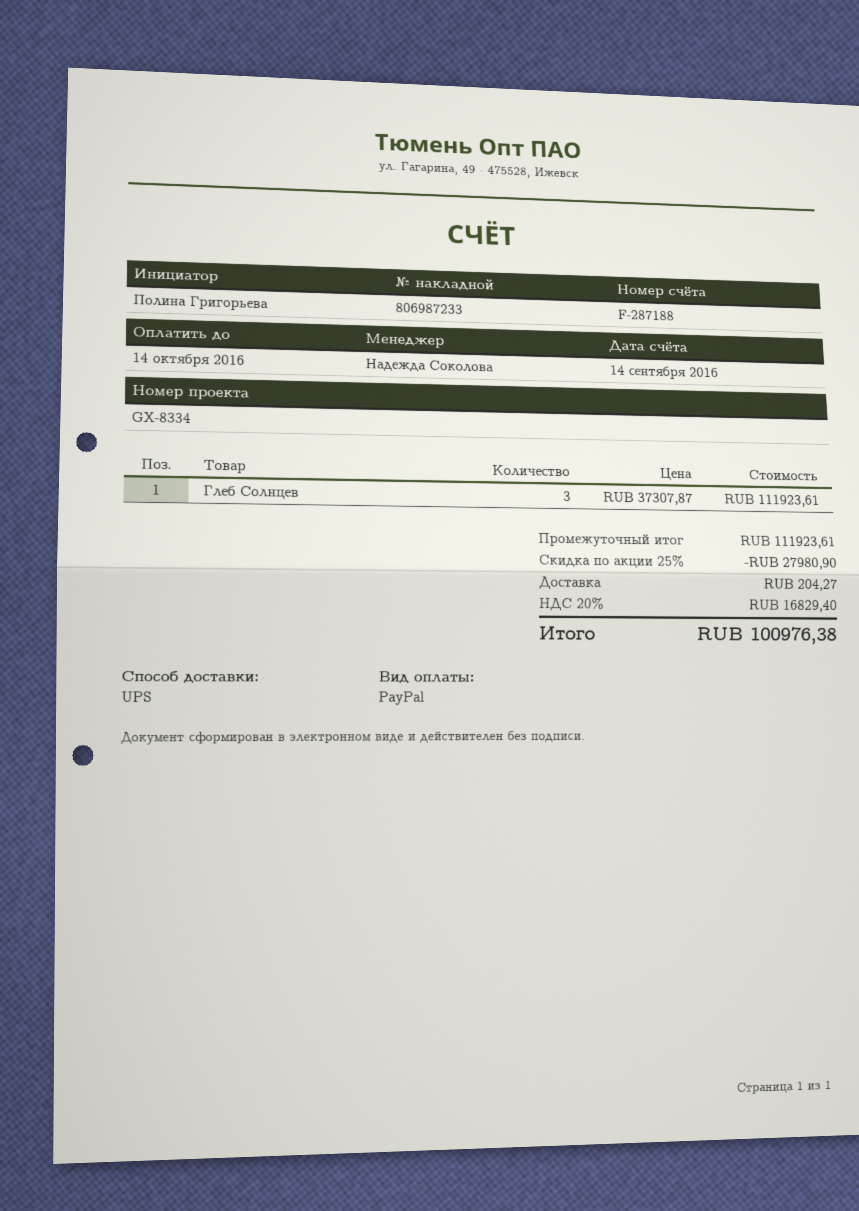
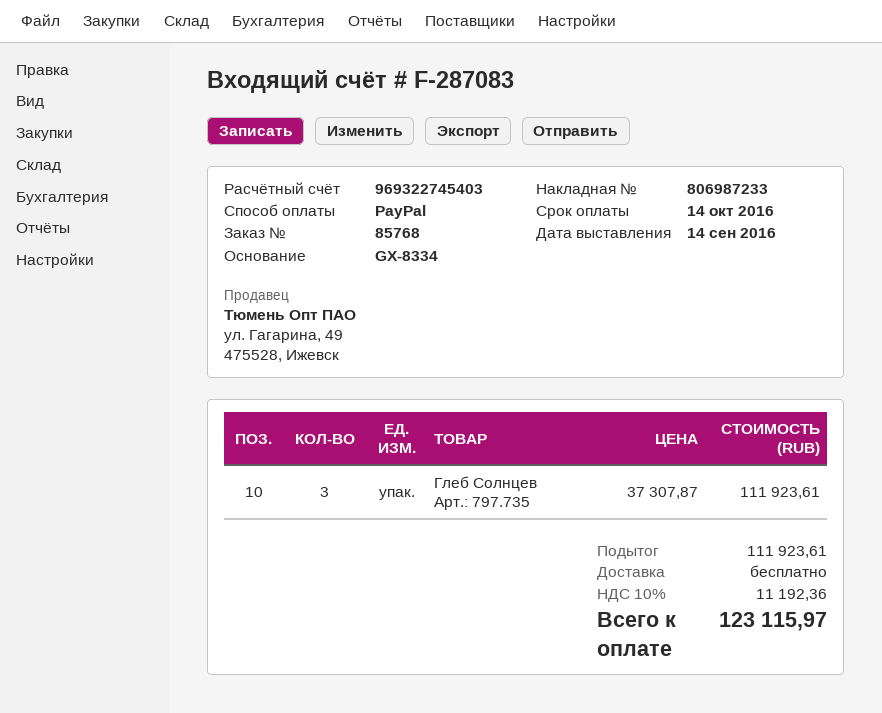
invoice number: F-287188 -> F-287083
discount: 25% = 27980.90 -> none
shipping: 204.27 -> 0.00
tax: 20% = 16829.40 -> 10% = 11192.36
total: 100976.38 -> 123115.97

